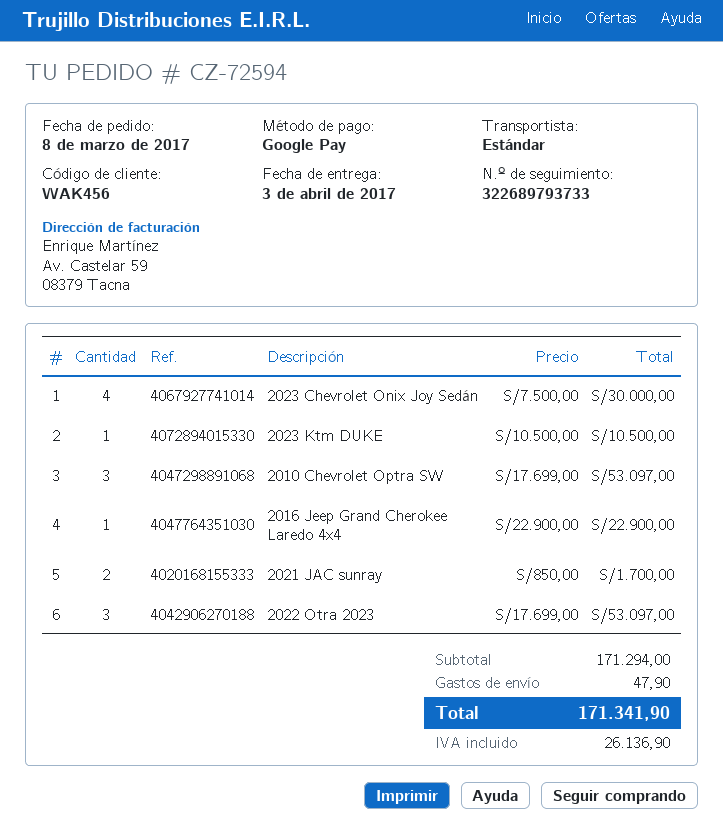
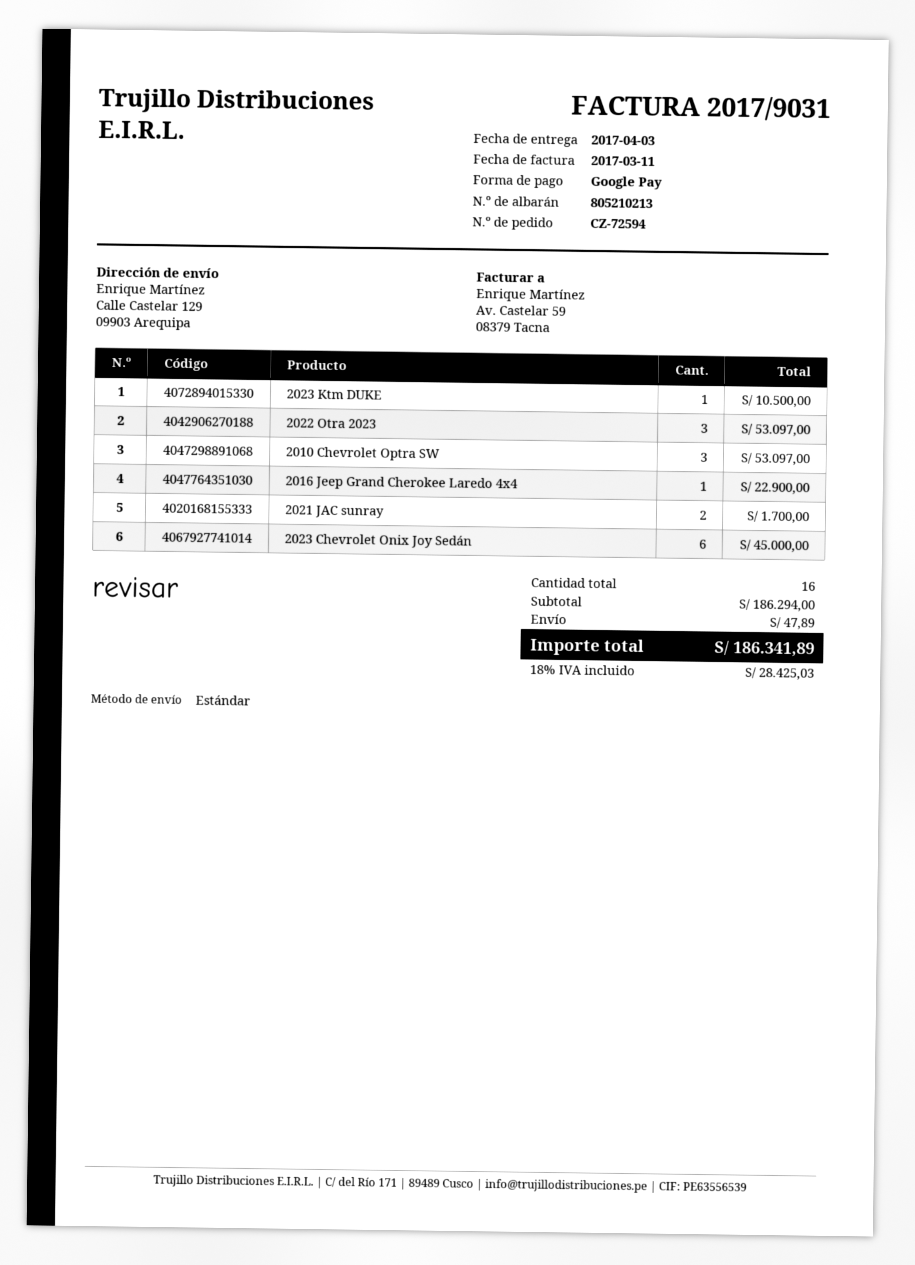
2023 Chevrolet Onix Joy Sedán: 4 for 30000.00 -> 6 for 45000.00
subtotal: 171294.00 -> 186294.00
shipping: 47.90 -> 47.89
tax: 26136.90 -> 28425.03
total: 171341.90 -> 186341.89

